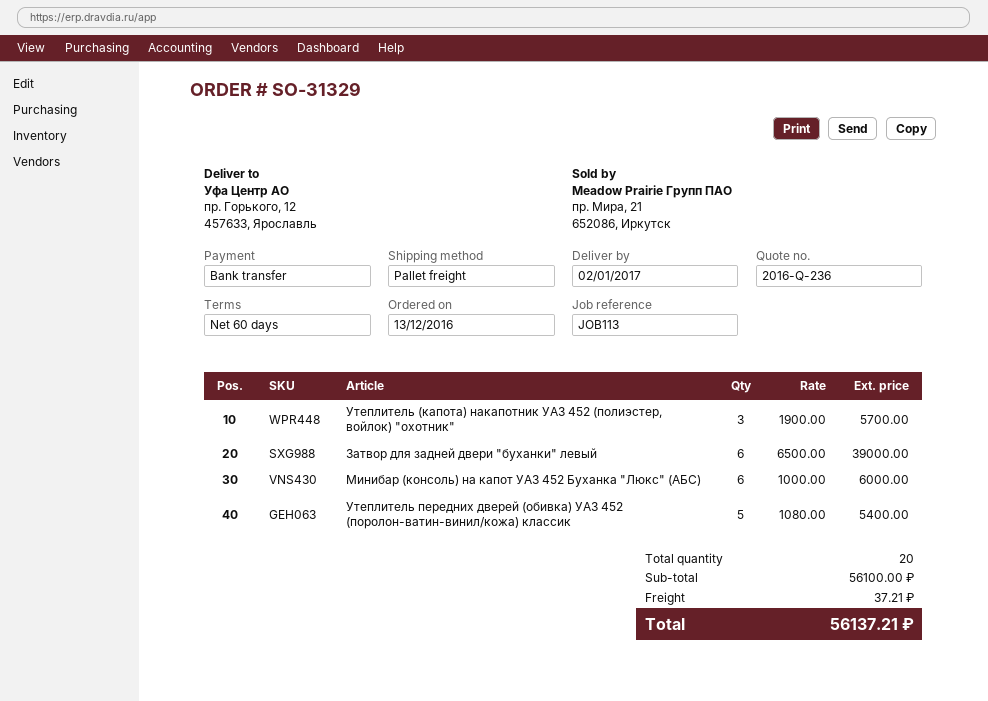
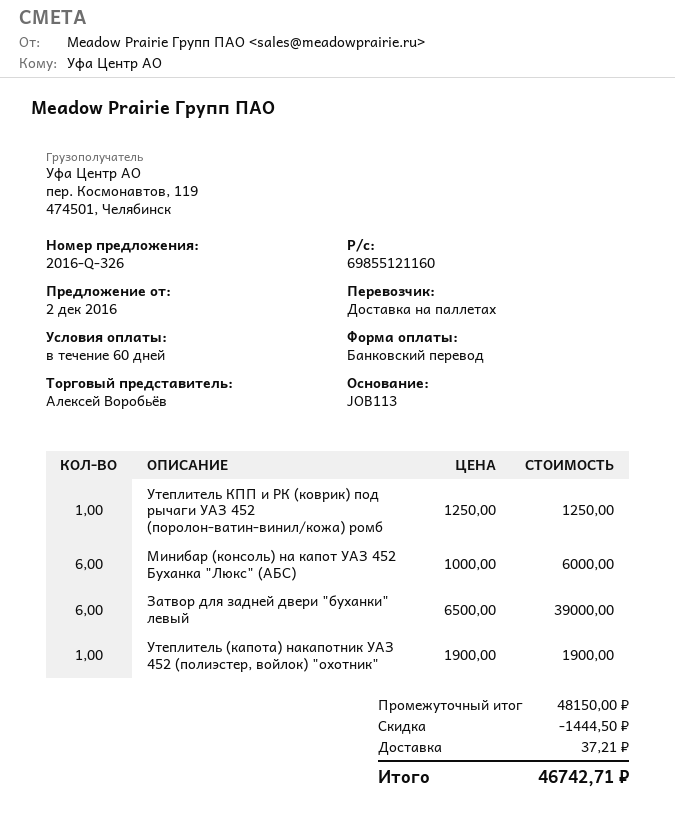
quote number: 2016-Q-236 -> 2016-Q-326
ship to: пр. Горького, 12, 457633, Ярославль -> пер. Космонавтов, 119, 474501, Челябинск
Утеплитель (капота) накапотник УАЗ 452 (полиэстер, войлок) "охотник": 3 x 1900.00 = 5700.00 -> 1 x 1900.00 = 1900.00
Утеплитель передних дверей (обивка) УАЗ 452 (поролон-ватин-винил/кожа) классик: 5 x 1080.00 = 5400.00 -> none
Утеплитель КПП и РК (коврик) под рычаги УАЗ 452 (поролон-ватин-винил/кожа) ромб: none -> 1 x 1250.00 = 1250.00
subtotal: 56100.00 -> 48150.00
discount: none -> 1444.50
total: 56137.21 -> 46742.71

